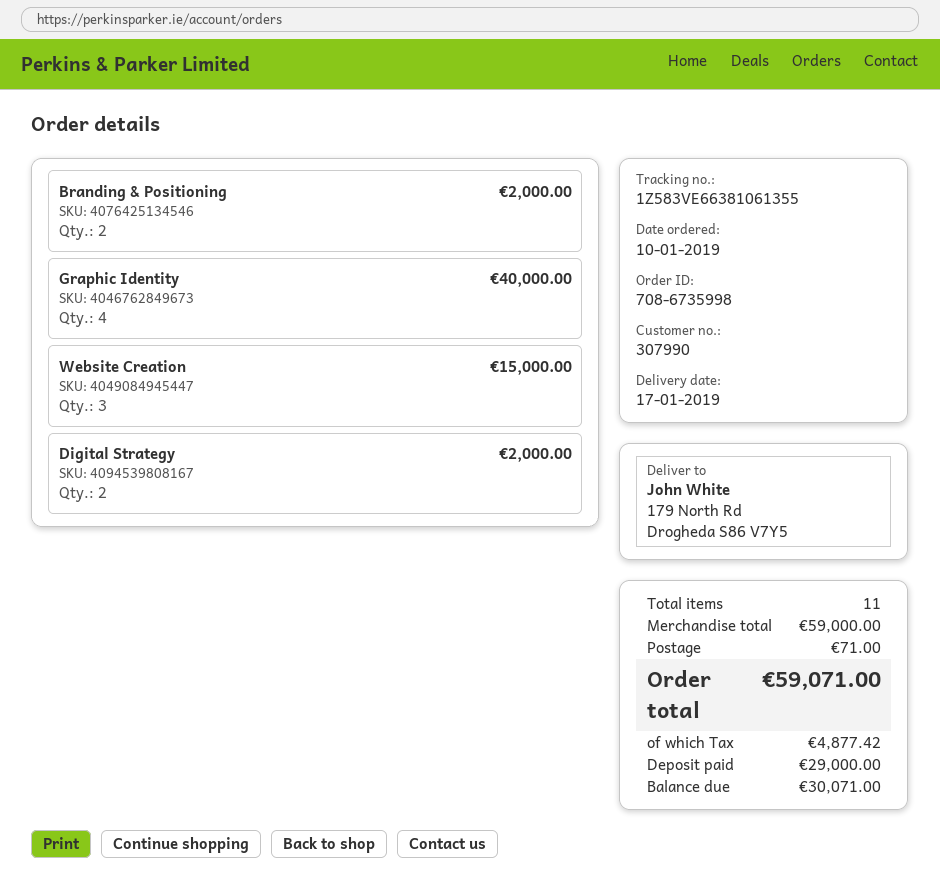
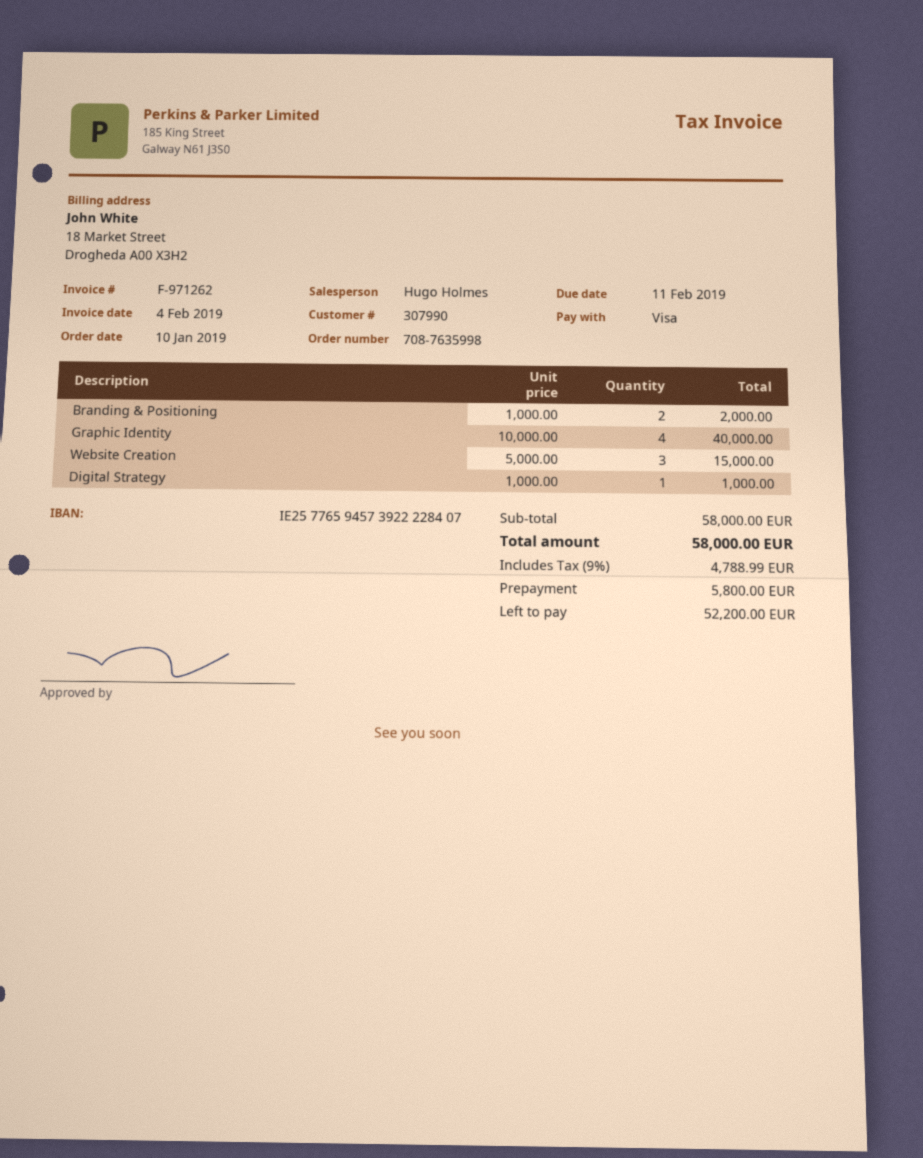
order number: 708-6735998 -> 708-7635998
Digital Strategy: 2 for 2000.00 -> 1 for 1000.00
subtotal: 59000.00 -> 58000.00
shipping: 71.00 -> none
tax: 4877.42 -> 4788.99
total: 59071.00 -> 58000.00
deposit: 29000.00 -> 5800.00
balance: 30071.00 -> 52200.00

